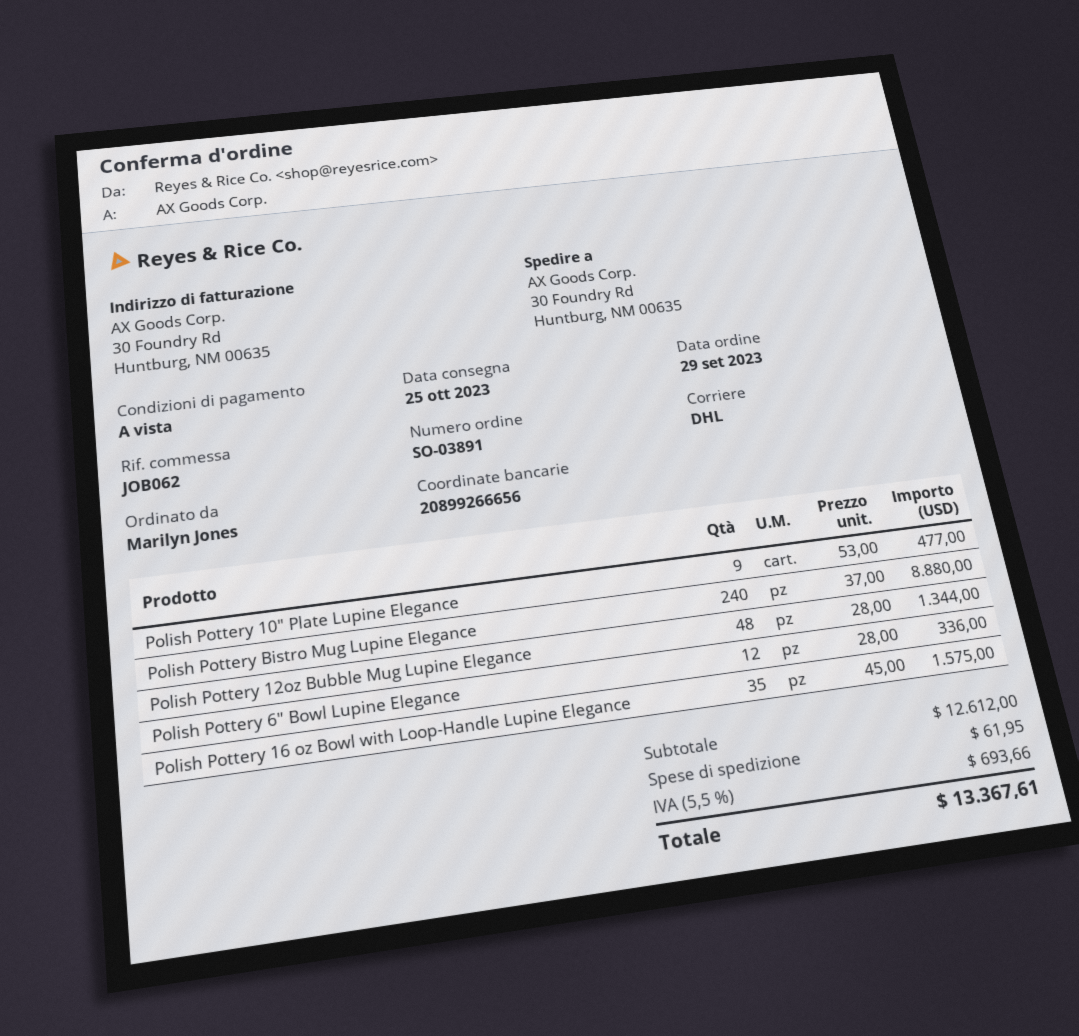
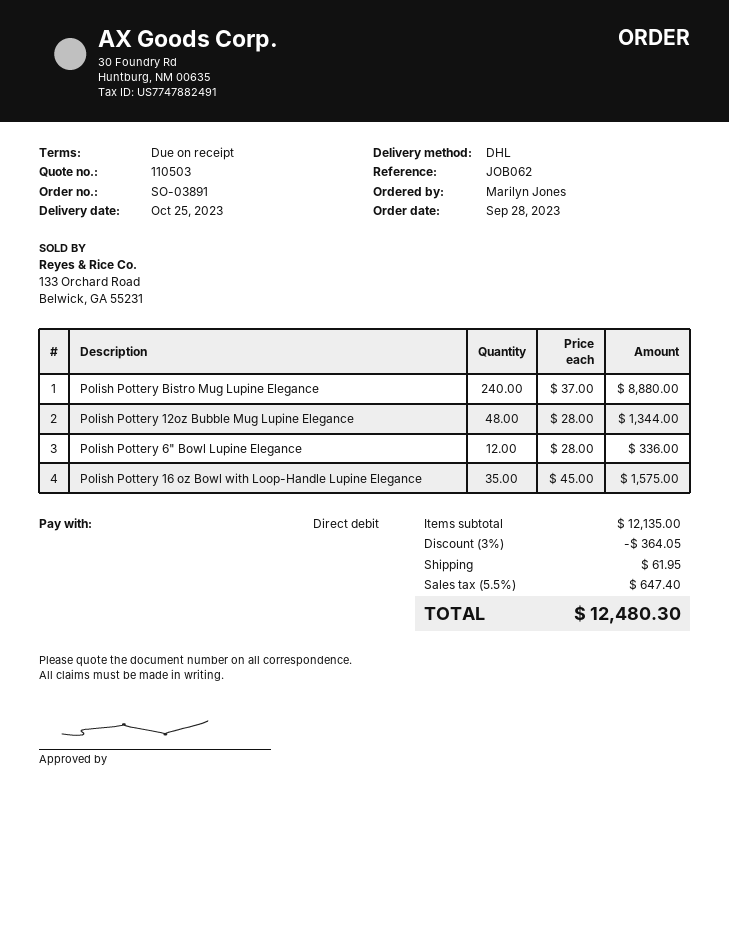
order date: 2023-09-29 -> 2023-09-28
Polish Pottery 10" Plate Lupine Elegance: 9 x 53.00 = 477.00 -> none
subtotal: 12612.00 -> 12135.00
discount: none -> 3% = 364.05
tax: 5.5% = 693.66 -> 5.5% = 647.40
total: 13367.61 -> 12480.30

